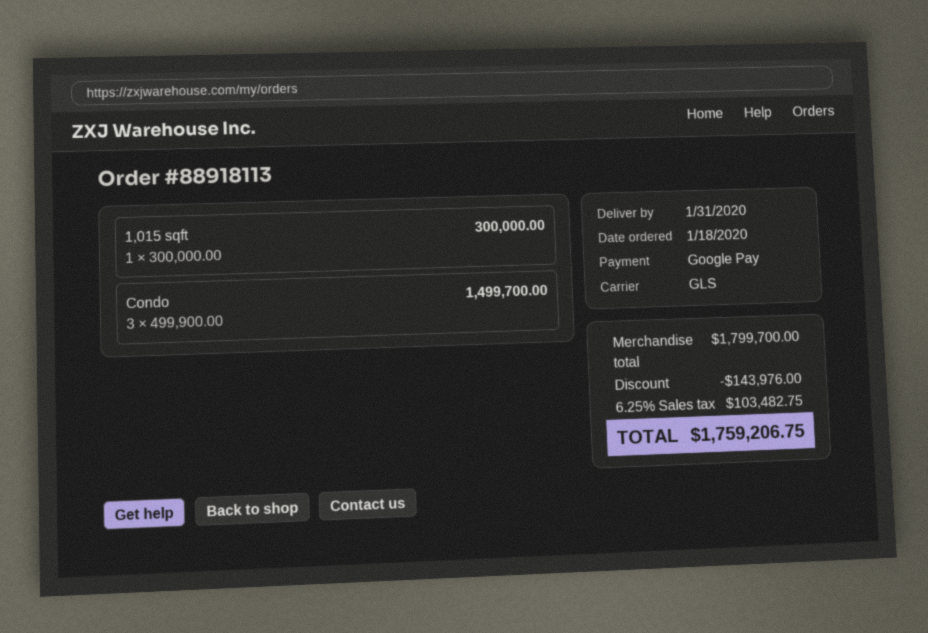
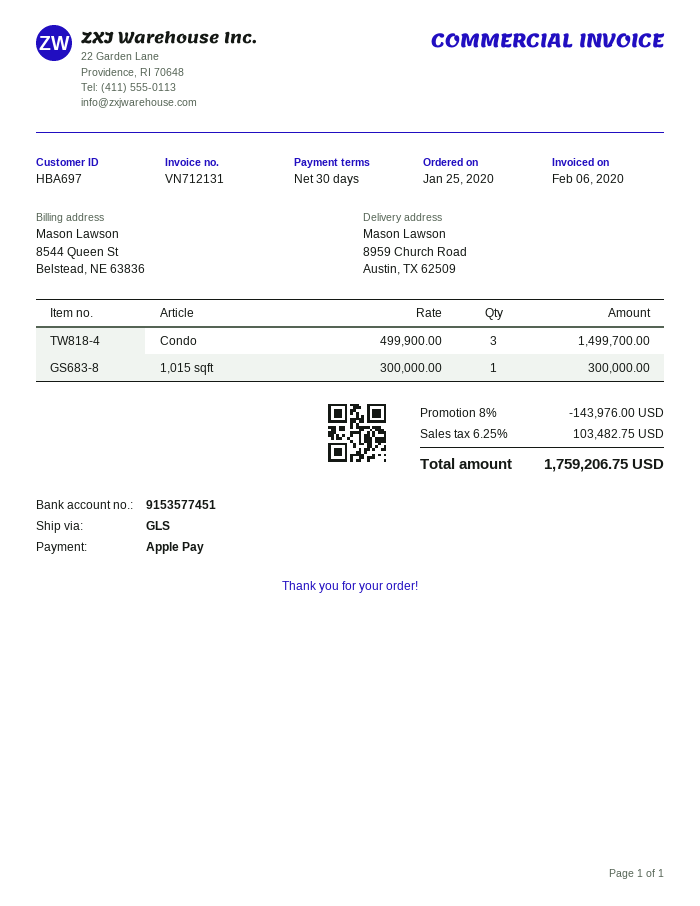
order date: 2020-01-18 -> 2020-01-25
payment method: Google Pay -> Apple Pay

